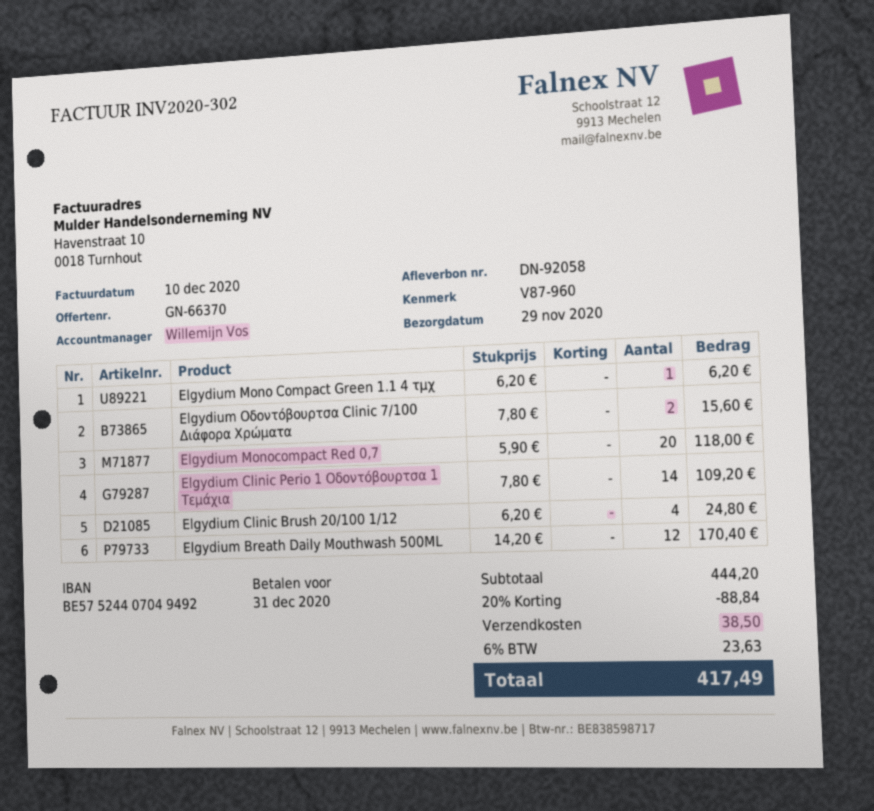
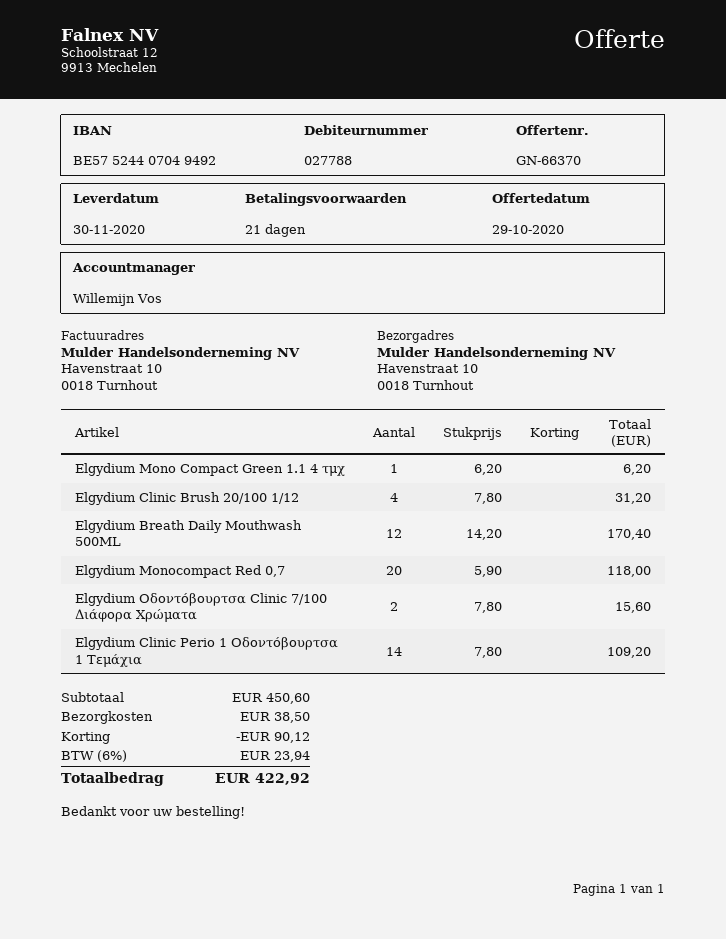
delivery date: 2020-11-29 -> 2020-11-30
Elgydium Clinic Brush 20/100 1/12: 4 x 6.20 = 24.80 -> 4 x 7.80 = 31.20
subtotal: 444.20 -> 450.60
discount: 88.84 -> 90.12
tax: 6% = 23.63 -> 6% = 23.94
total: 417.49 -> 422.92

